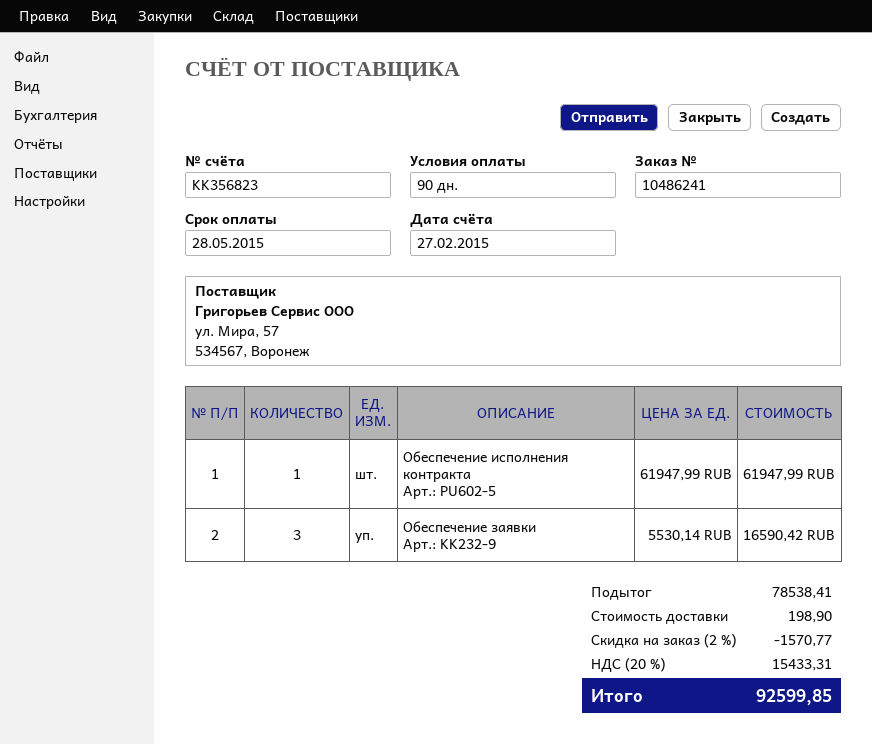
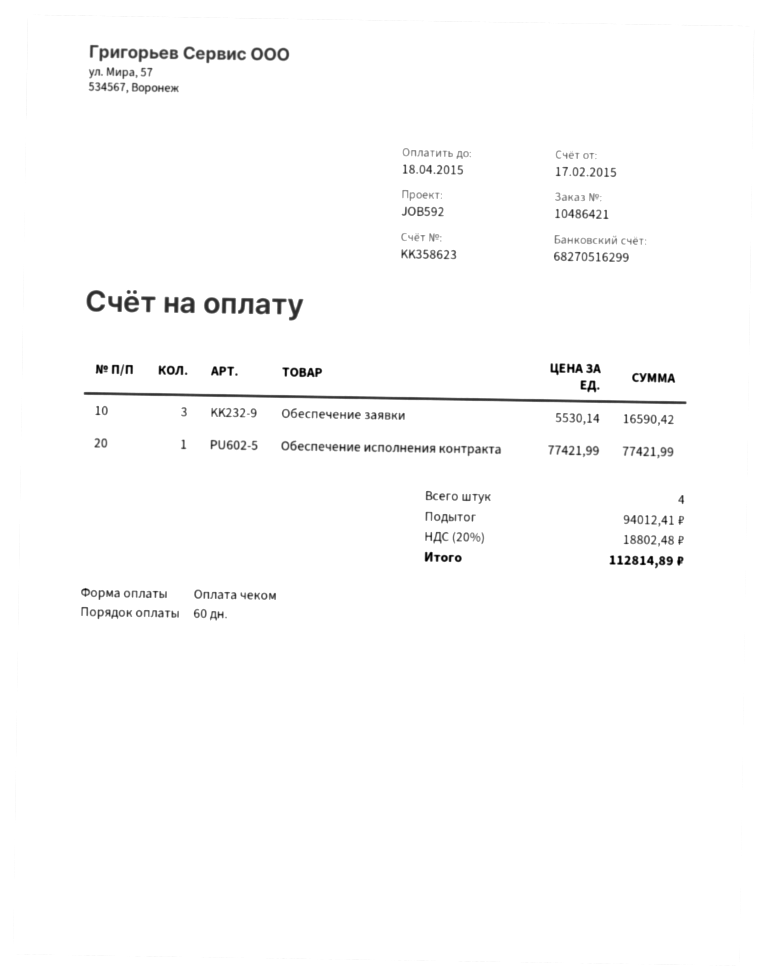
order number: 10486241 -> 10486421
invoice number: KK356823 -> KK358623
invoice date: 2015-02-27 -> 2015-02-17
payment terms: 90 days -> 60 days
due date: 2015-05-28 -> 2015-04-18
Обеспечение исполнения контракта: 1 x 61947.99 = 61947.99 -> 1 x 77421.99 = 77421.99
subtotal: 78538.41 -> 94012.41
discount: 2% = 1570.77 -> none
shipping: 198.90 -> none
tax: 20% = 15433.31 -> 20% = 18802.48
total: 92599.85 -> 112814.89

